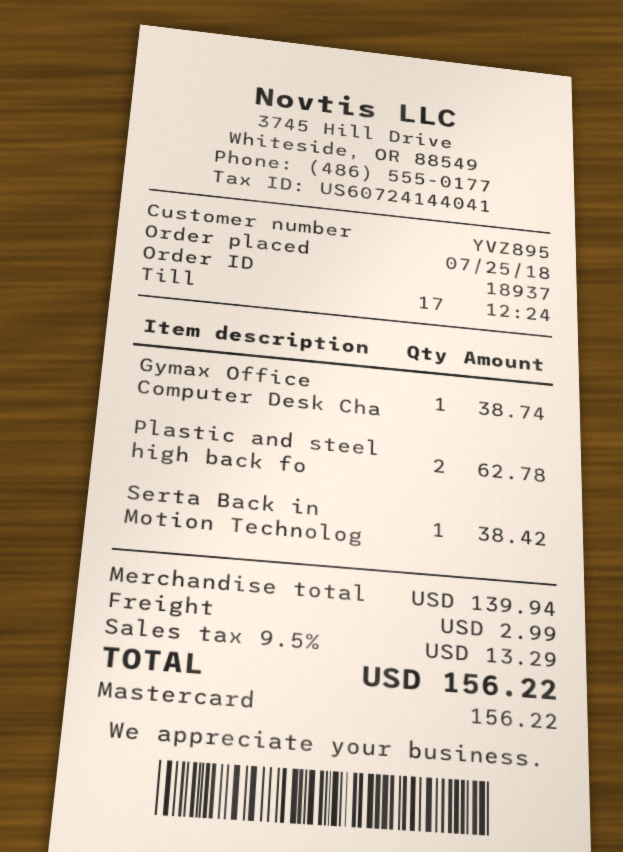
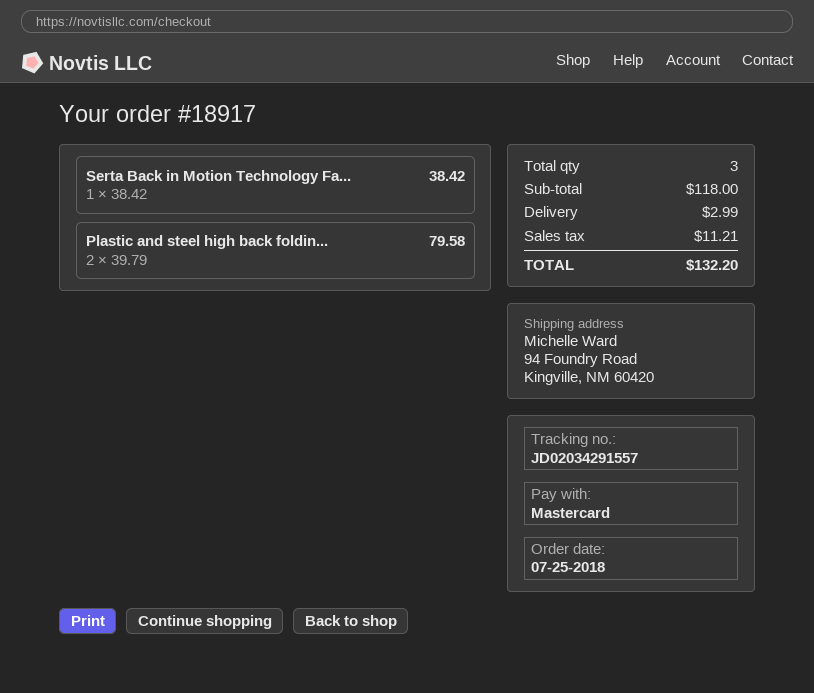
order number: 18937 -> 18917
Gymax Office Computer Desk Cha: 1 for 38.74 -> none
Plastic and steel high back fo: 2 for 62.78 -> 2 for 79.58
subtotal: 139.94 -> 118.00
tax: 13.29 -> 11.21
total: 156.22 -> 132.20

